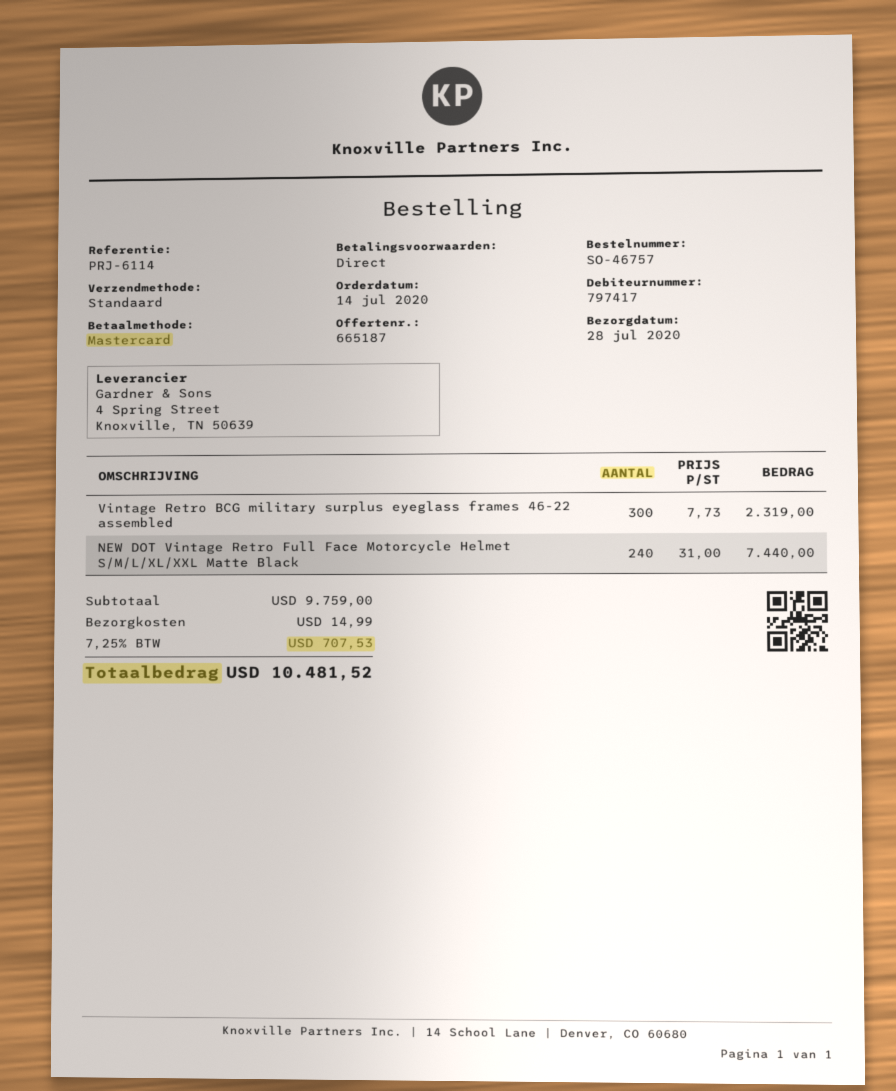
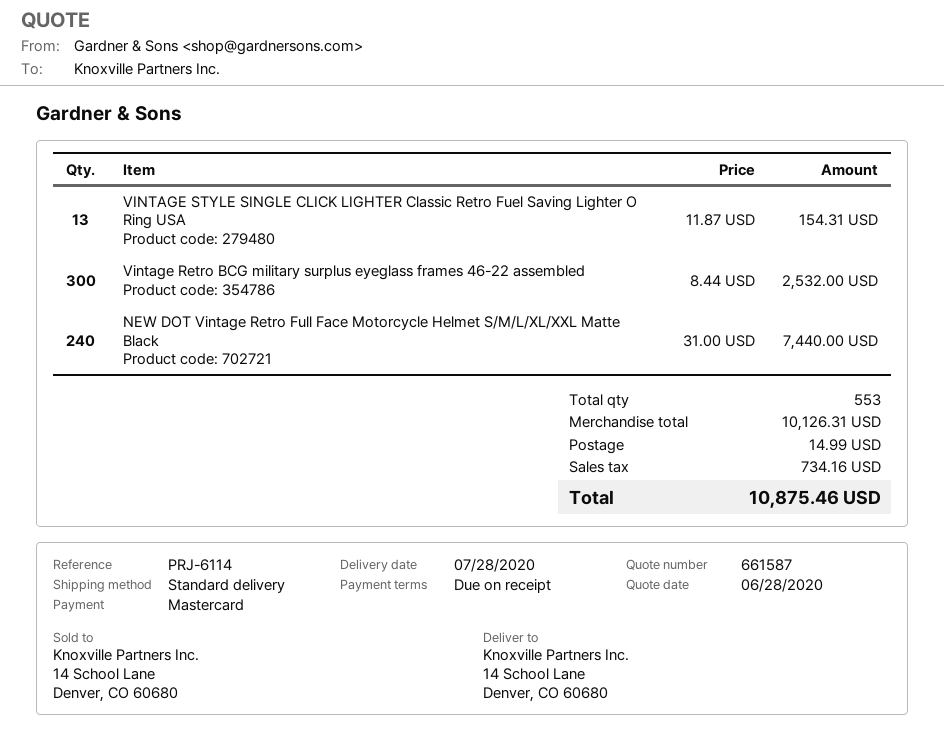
quote number: 665187 -> 661587
Vintage Retro BCG military surplus eyeglass frames 46-22 assembled: 300 x 7.73 = 2319.00 -> 300 x 8.44 = 2532.00
VINTAGE STYLE SINGLE CLICK LIGHTER Classic Retro Fuel Saving Lighter O Ring USA: none -> 13 x 11.87 = 154.31
subtotal: 9759.00 -> 10126.31
tax: 707.53 -> 734.16
total: 10481.52 -> 10875.46

